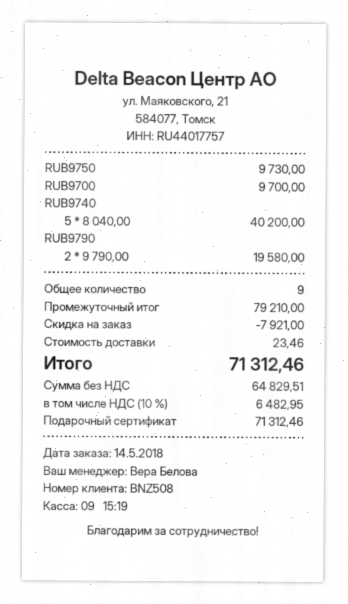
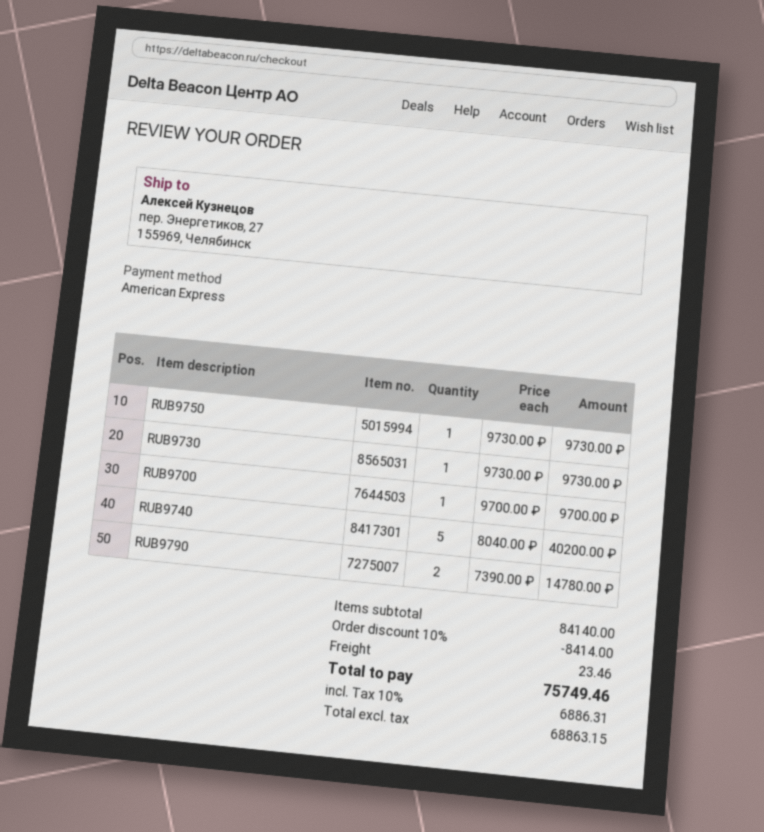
payment method: gift card -> American Express
RUB9790: 2 x 9790.00 = 19580.00 -> 2 x 7390.00 = 14780.00
RUB9730: none -> 1 x 9730.00 = 9730.00
subtotal: 79210.00 -> 84140.00
discount: 7921.00 -> 8414.00
net: 64829.51 -> 68863.15
tax: 10% = 6482.95 -> 10% = 6886.31
total: 71312.46 -> 75749.46

